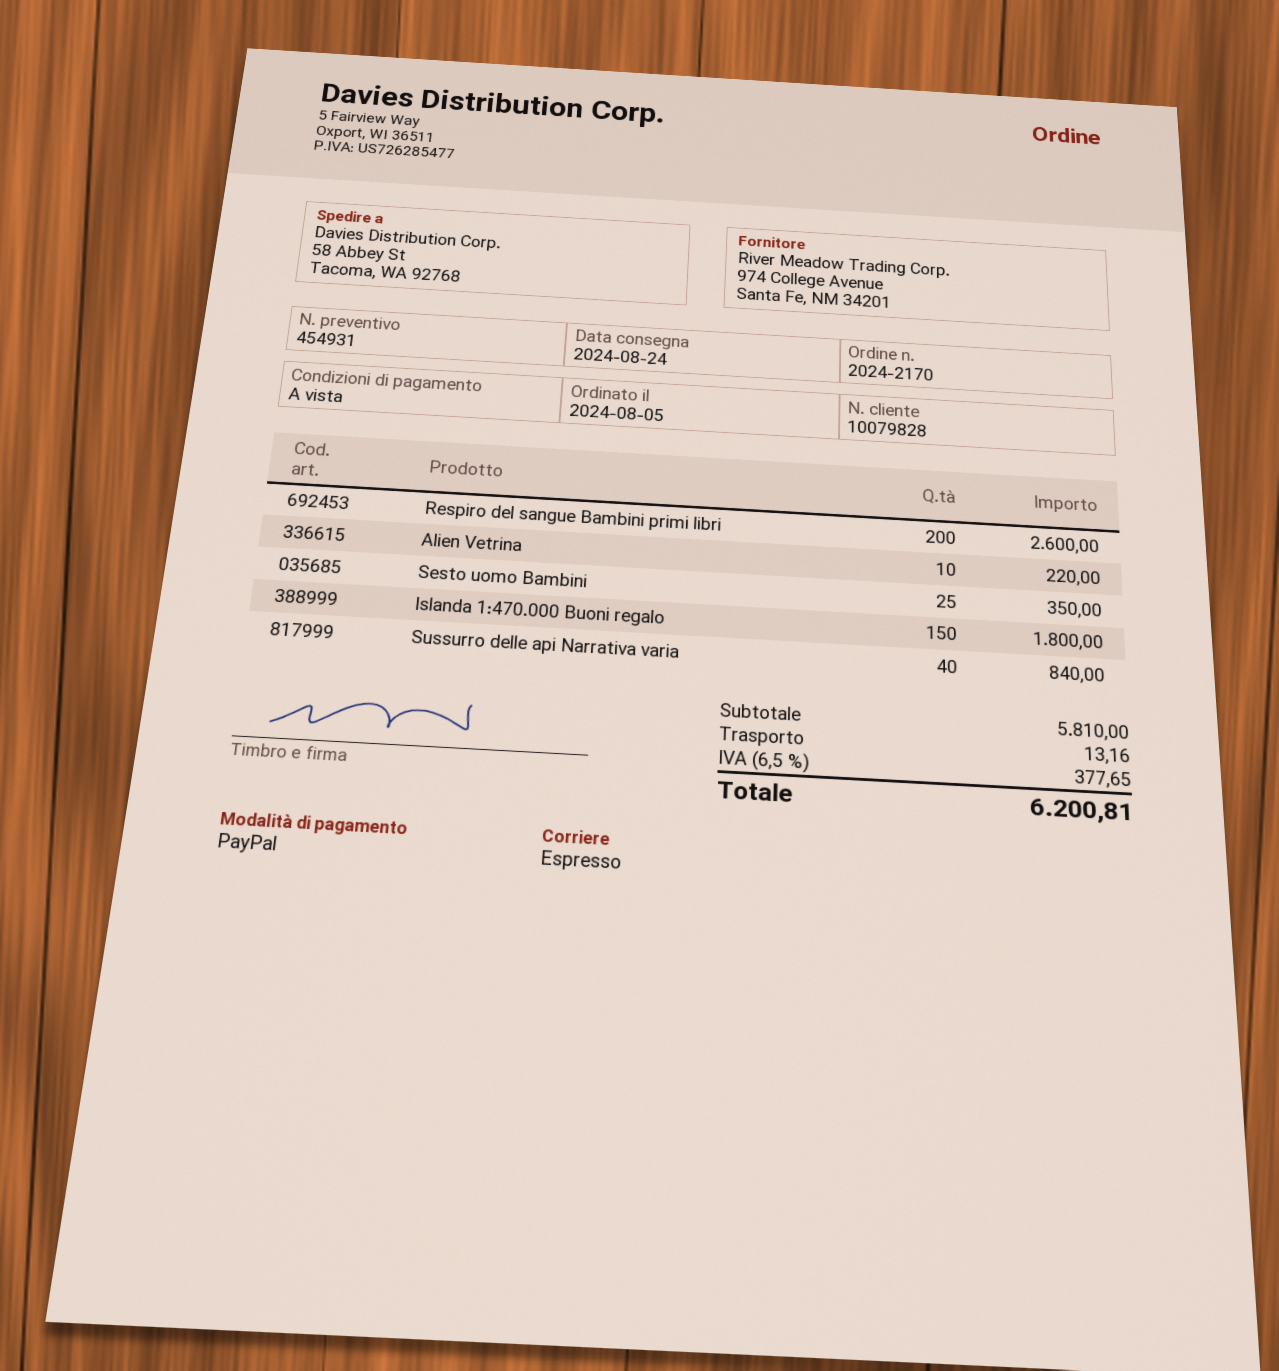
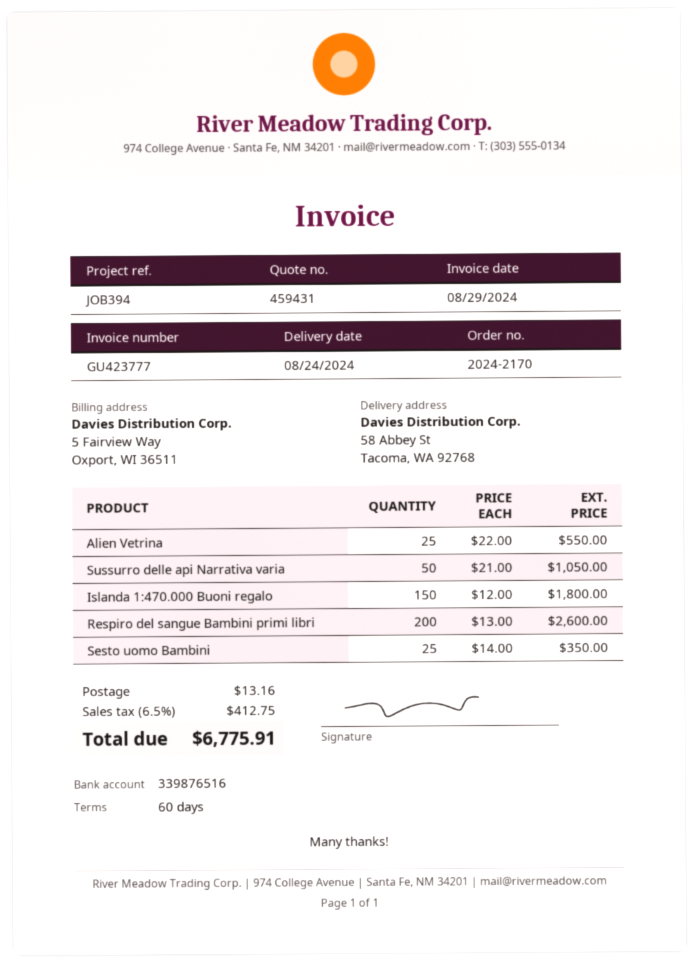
quote number: 454931 -> 459431
payment terms: on receipt -> 60 days
Alien Vetrina: 10 for 220.00 -> 25 for 550.00
Sussurro delle api Narrativa varia: 40 for 840.00 -> 50 for 1050.00
tax: 6.5% = 377.65 -> 6.5% = 412.75
total: 6200.81 -> 6775.91

